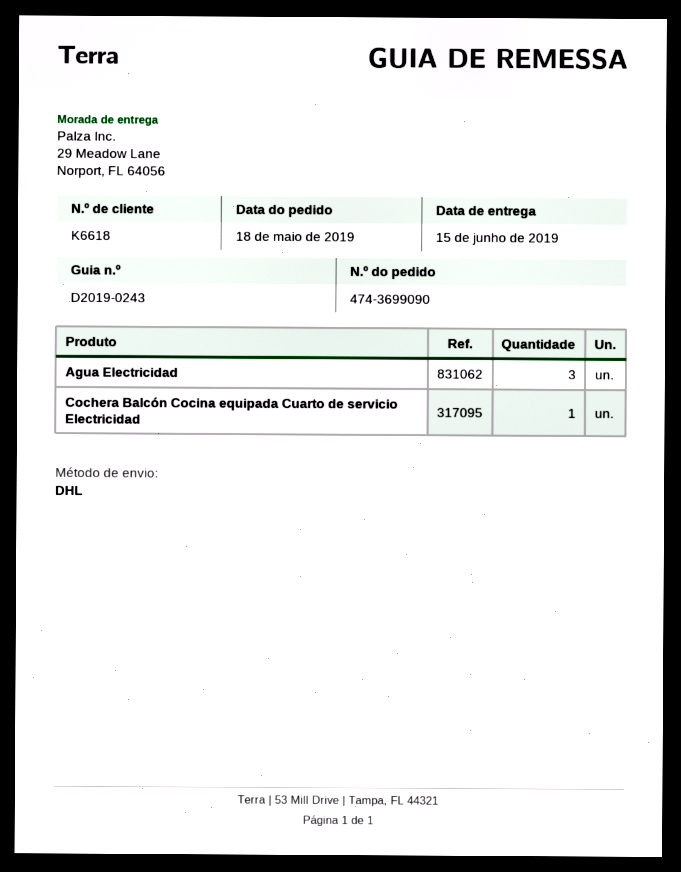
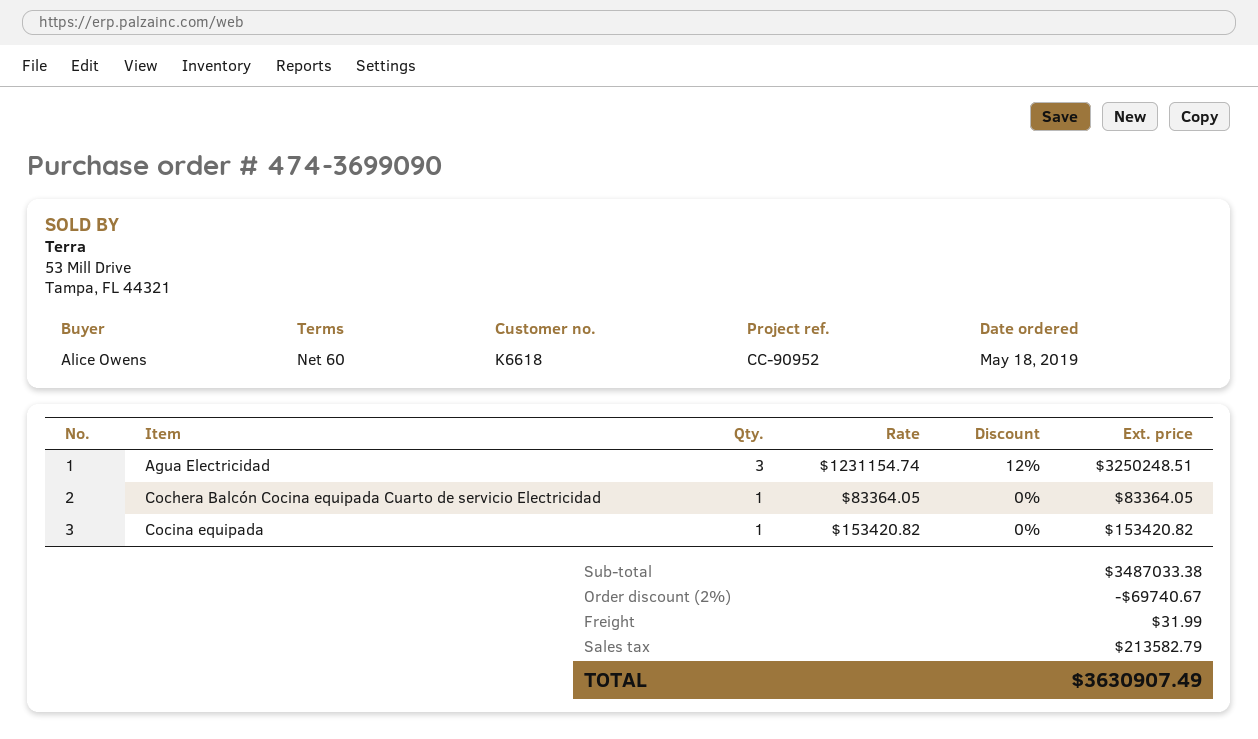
Cocina equipada: none -> 1

